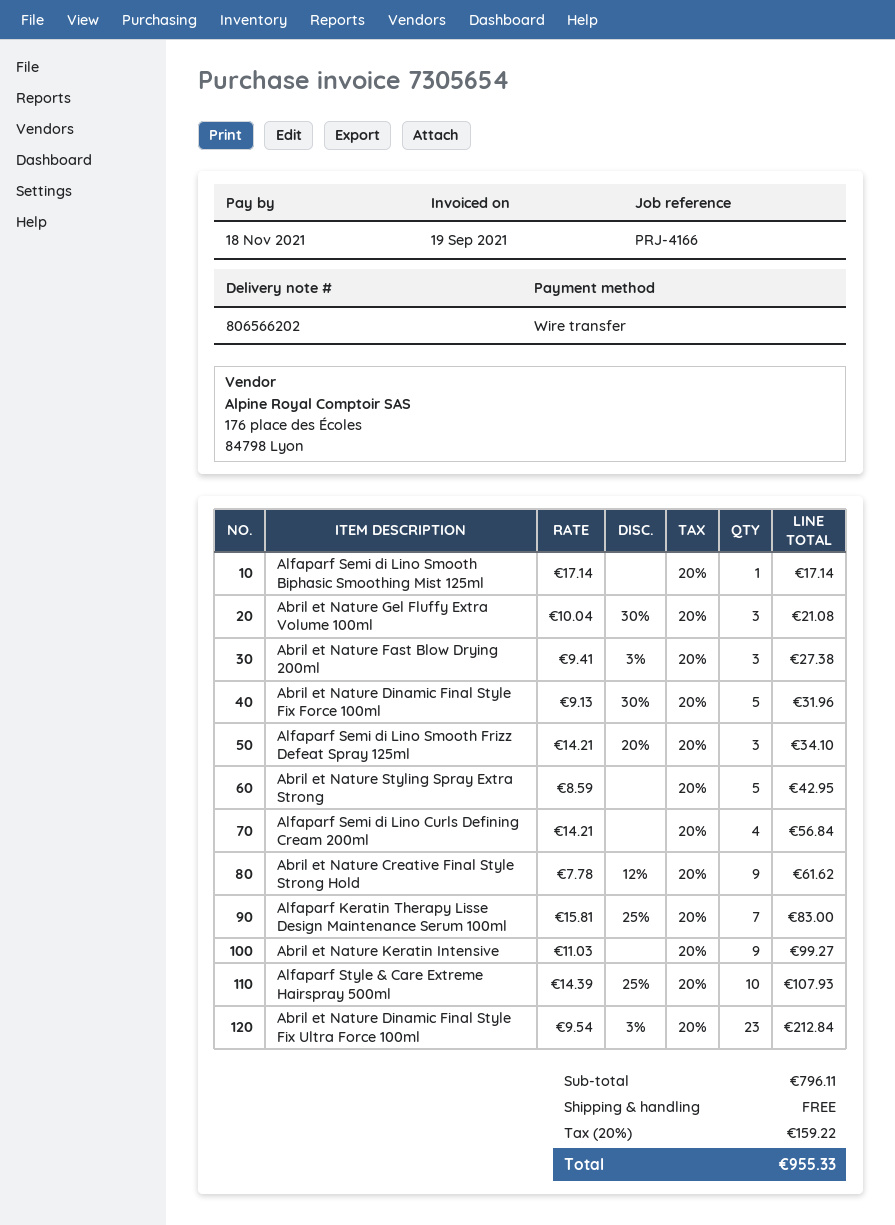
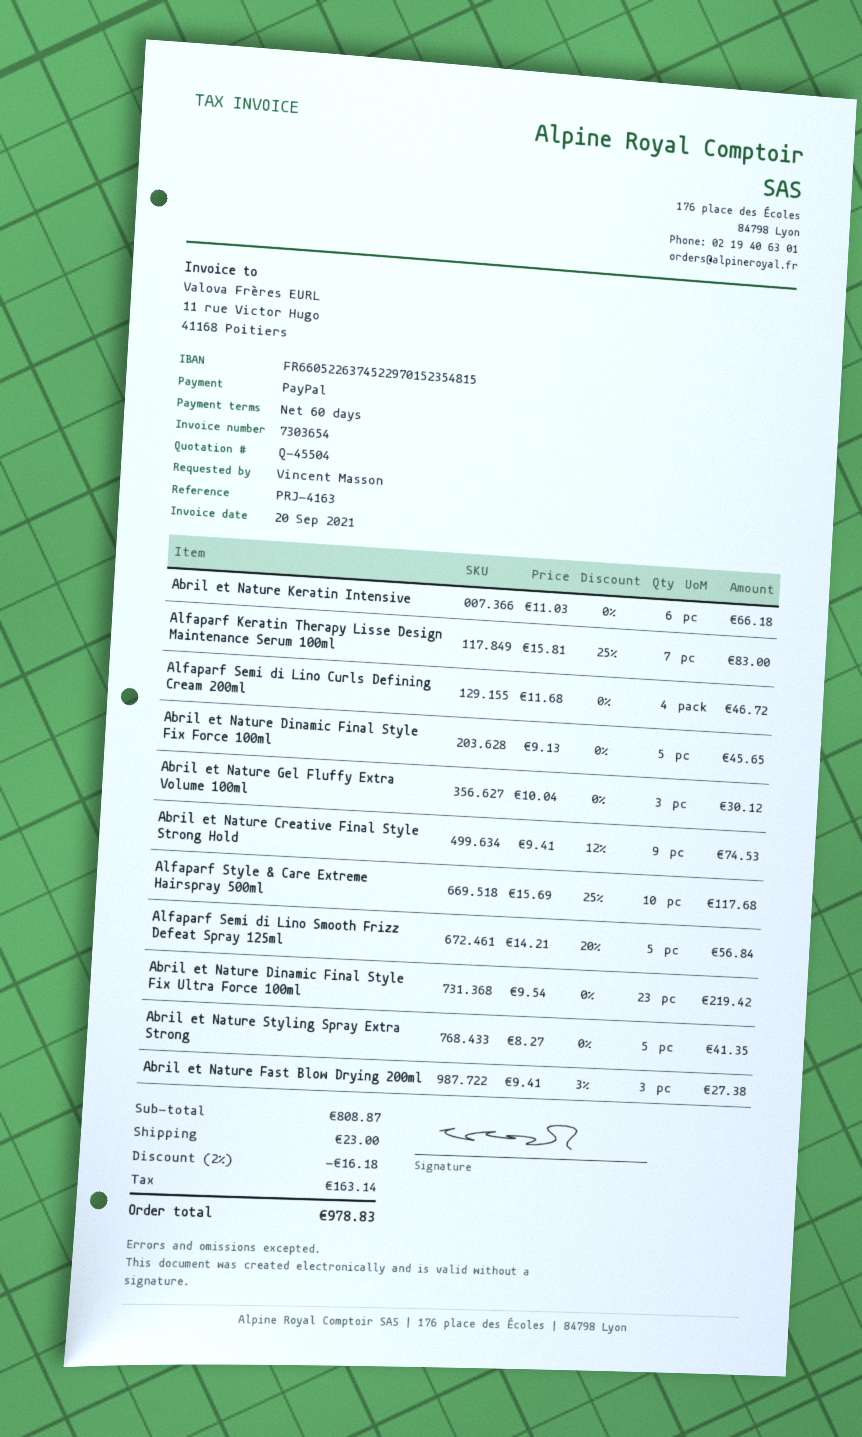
invoice number: 7305654 -> 7303654
invoice date: 2021-09-19 -> 2021-09-20
reference: PRJ-4166 -> PRJ-4163
payment method: bank transfer -> PayPal
Alfaparf Semi di Lino Smooth Biphasic Smoothing Mist 125ml: 1 x 17.14 = 17.14 -> none
Abril et Nature Gel Fluffy Extra Volume 100ml: 3 x 10.04 - 30% = 21.08 -> 3 x 10.04 = 30.12
Abril et Nature Dinamic Final Style Fix Force 100ml: 5 x 9.13 - 30% = 31.96 -> 5 x 9.13 = 45.65
Alfaparf Semi di Lino Smooth Frizz Defeat Spray 125ml: 3 x 14.21 - 20% = 34.10 -> 5 x 14.21 - 20% = 56.84
Abril et Nature Styling Spray Extra Strong: 5 x 8.59 = 42.95 -> 5 x 8.27 = 41.35
Alfaparf Semi di Lino Curls Defining Cream 200ml: 4 x 14.21 = 56.84 -> 4 x 11.68 = 46.72
Abril et Nature Creative Final Style Strong Hold: 9 x 7.78 - 12% = 61.62 -> 9 x 9.41 - 12% = 74.53
Abril et Nature Keratin Intensive: 9 x 11.03 = 99.27 -> 6 x 11.03 = 66.18
Alfaparf Style & Care Extreme Hairspray 500ml: 10 x 14.39 - 25% = 107.93 -> 10 x 15.69 - 25% = 117.68
Abril et Nature Dinamic Final Style Fix Ultra Force 100ml: 23 x 9.54 - 3% = 212.84 -> 23 x 9.54 = 219.42
subtotal: 796.11 -> 808.87
discount: none -> 2% = 16.18
shipping: 0.00 -> 23.00
tax: 159.22 -> 163.14
total: 955.33 -> 978.83

